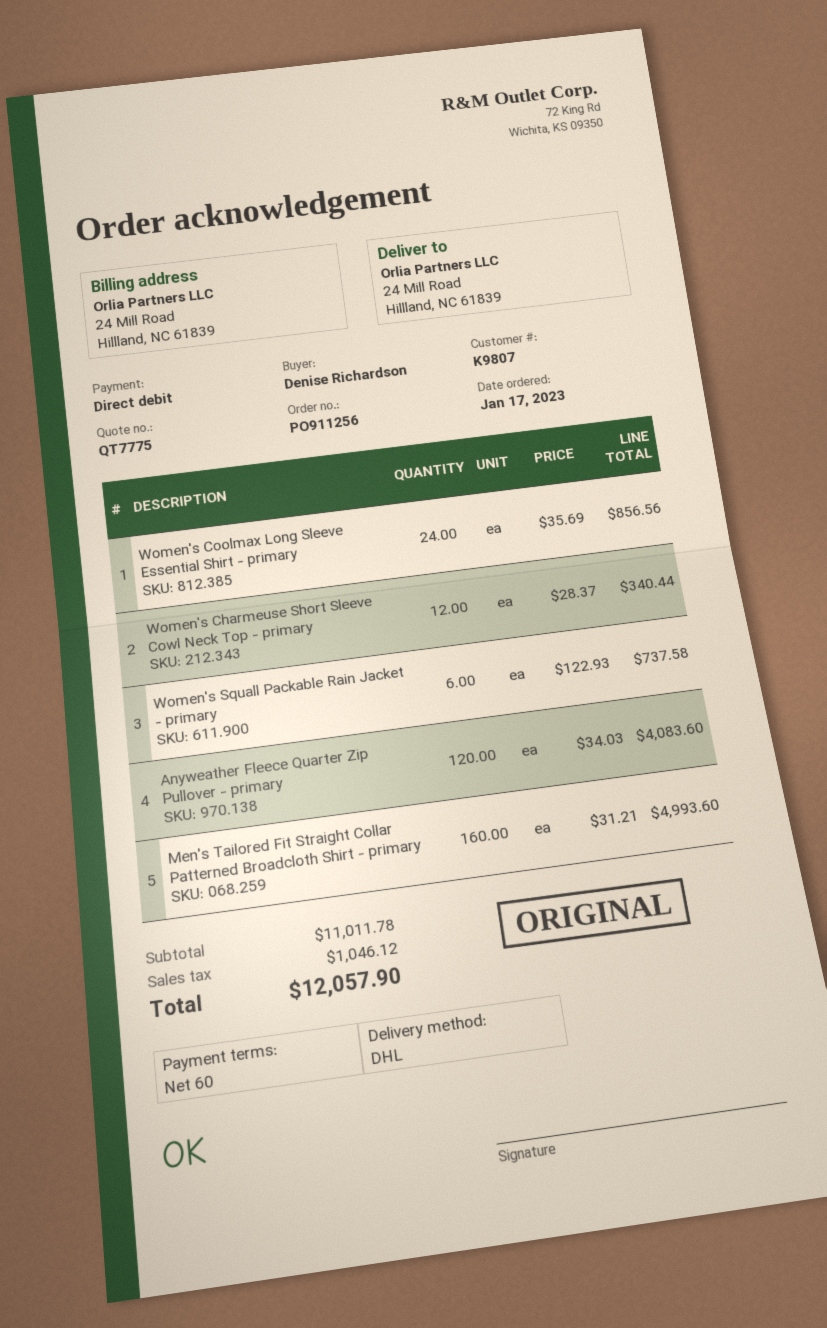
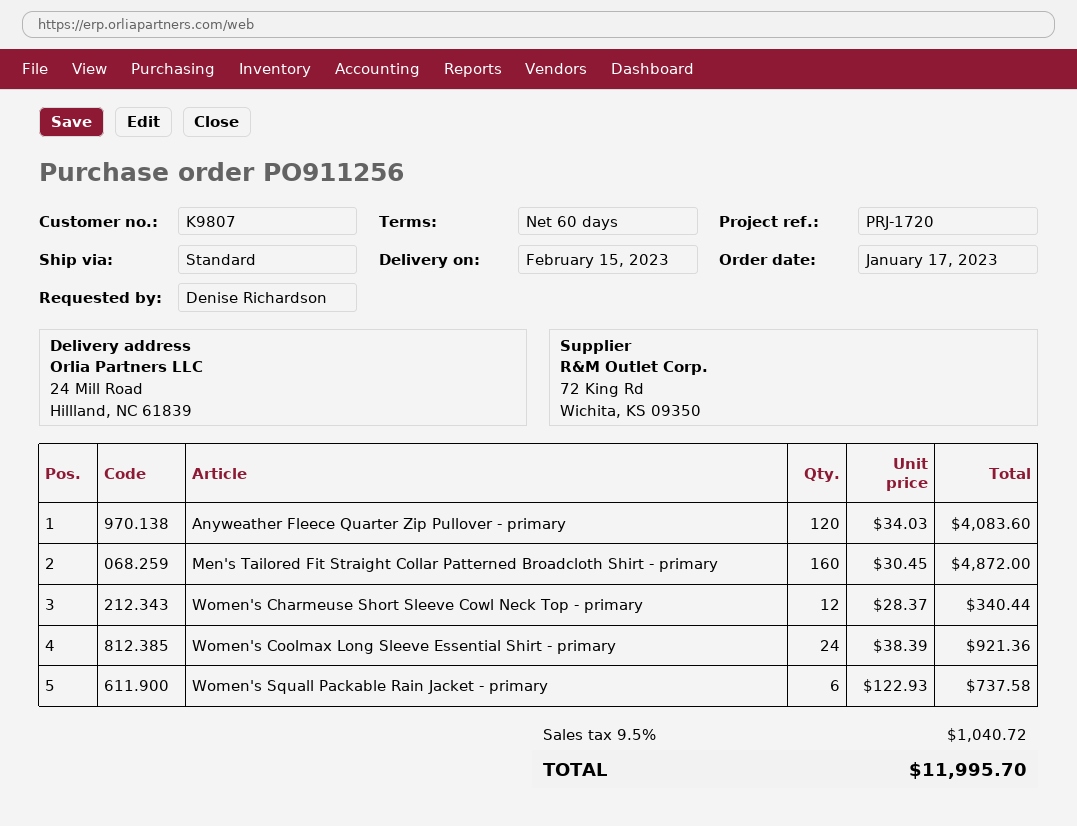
shipping method: DHL -> standard
Women's Coolmax Long Sleeve Essential Shirt - primary: 24 x 35.69 = 856.56 -> 24 x 38.39 = 921.36
Men's Tailored Fit Straight Collar Patterned Broadcloth Shirt - primary: 160 x 31.21 = 4993.60 -> 160 x 30.45 = 4872.00
tax: 1046.12 -> 1040.72
total: 12057.90 -> 11995.70

